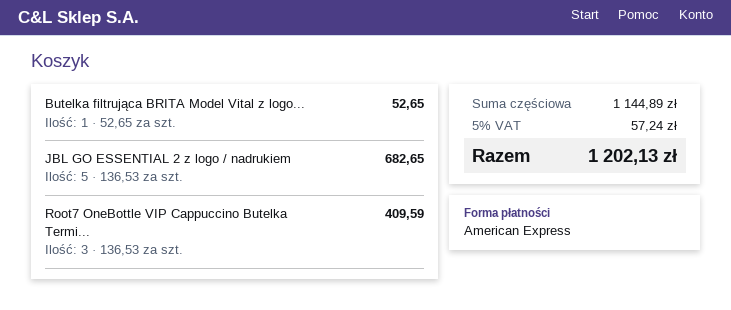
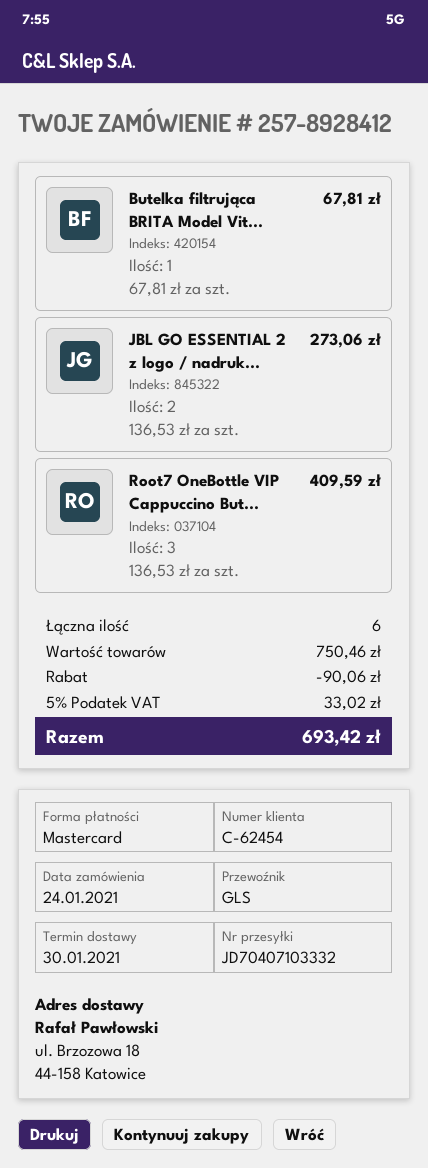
payment method: American Express -> Mastercard
Butelka filtrująca BRITA Model Vital z logo...: 1 x 52.65 = 52.65 -> 1 x 67.81 = 67.81
JBL GO ESSENTIAL 2 z logo / nadrukiem: 5 x 136.53 = 682.65 -> 2 x 136.53 = 273.06
subtotal: 1144.89 -> 750.46
discount: none -> 90.06
tax: 5% = 57.24 -> 5% = 33.02
total: 1202.13 -> 693.42

